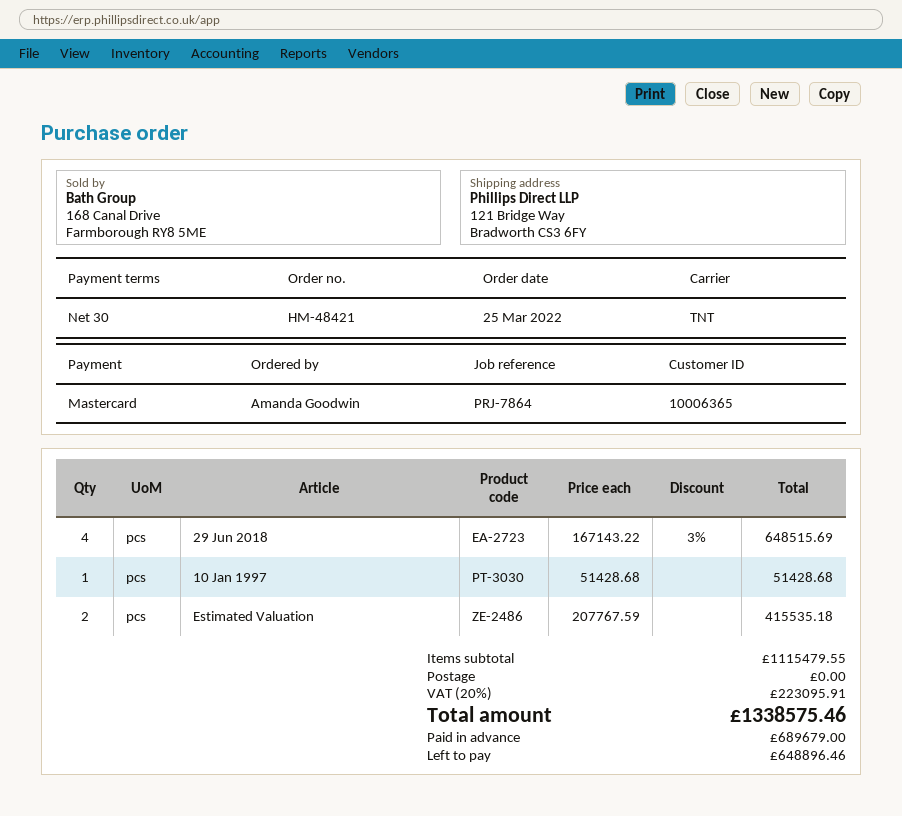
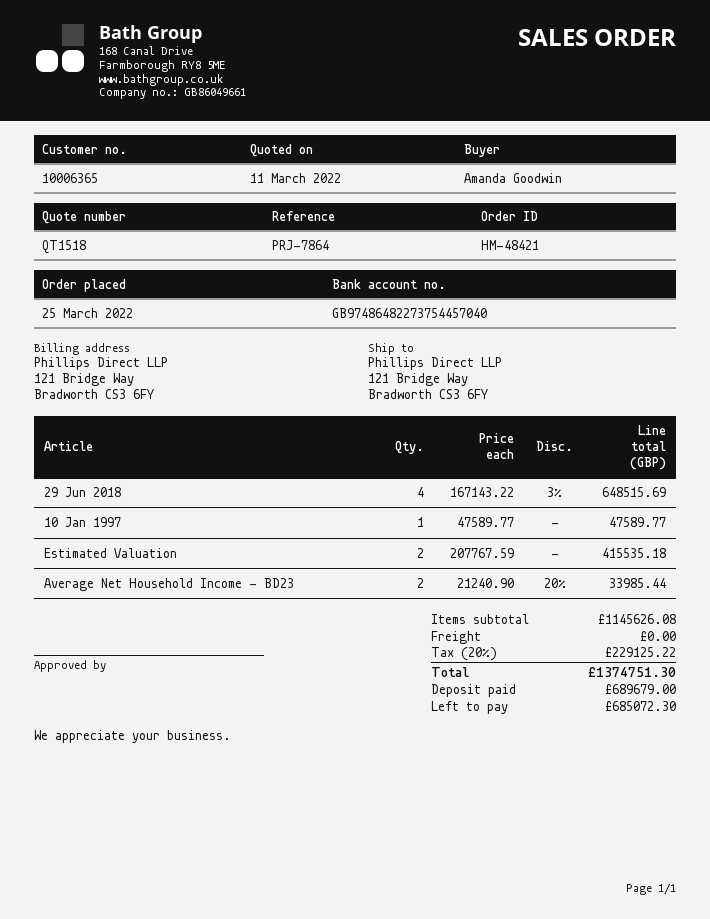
10 Jan 1997: 1 x 51428.68 = 51428.68 -> 1 x 47589.77 = 47589.77
Average Net Household Income - BD23: none -> 2 x 21240.90 - 20% = 33985.44
subtotal: 1115479.55 -> 1145626.08
tax: 20% = 223095.91 -> 20% = 229125.22
total: 1338575.46 -> 1374751.30
balance: 648896.46 -> 685072.30

